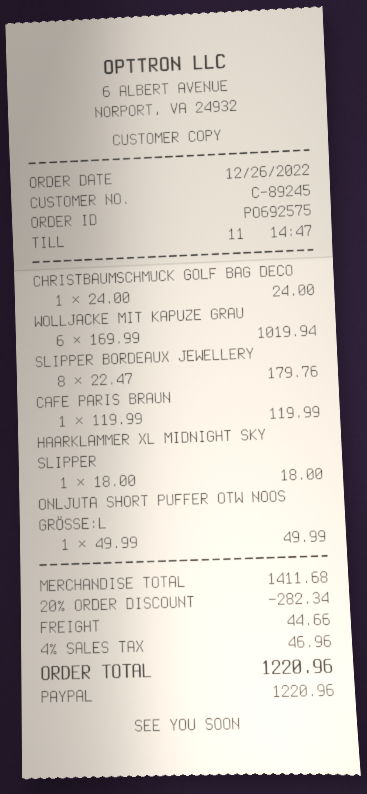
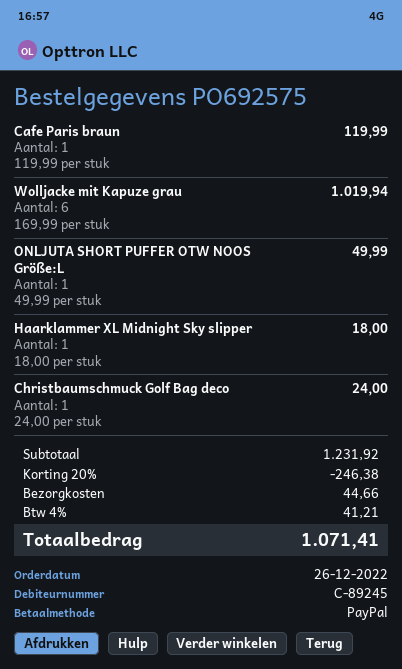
SLIPPER BORDEAUX JEWELLERY: 8 x 22.47 = 179.76 -> none
subtotal: 1411.68 -> 1231.92
discount: 20% = 282.34 -> 20% = 246.38
tax: 4% = 46.96 -> 4% = 41.21
total: 1220.96 -> 1071.41

